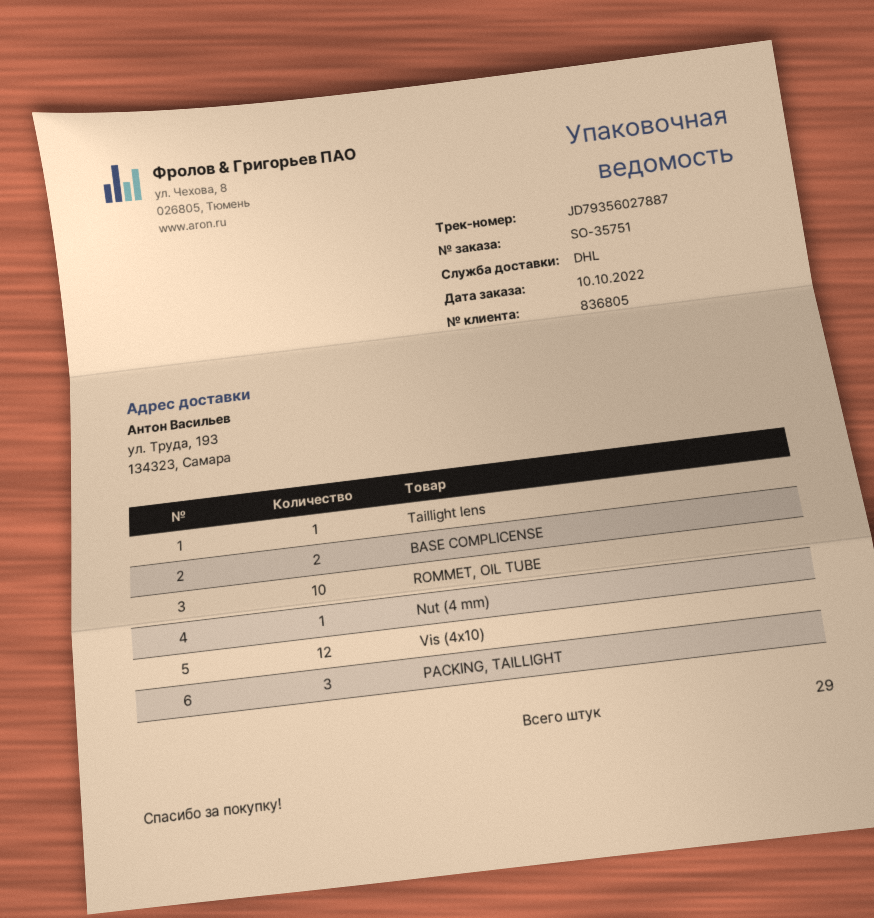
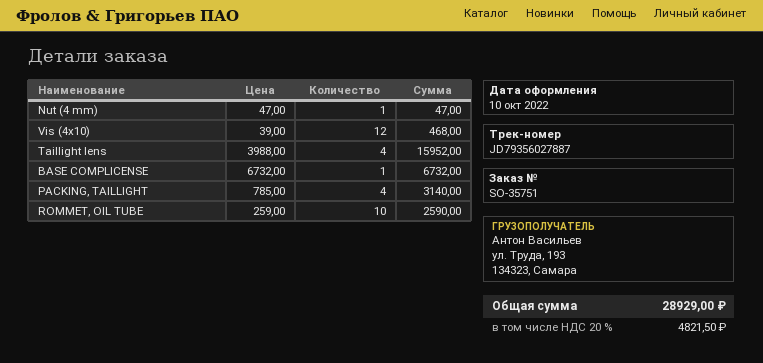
Taillight lens: 1 -> 4
BASE COMPLICENSE: 2 -> 1
PACKING, TAILLIGHT: 3 -> 4

